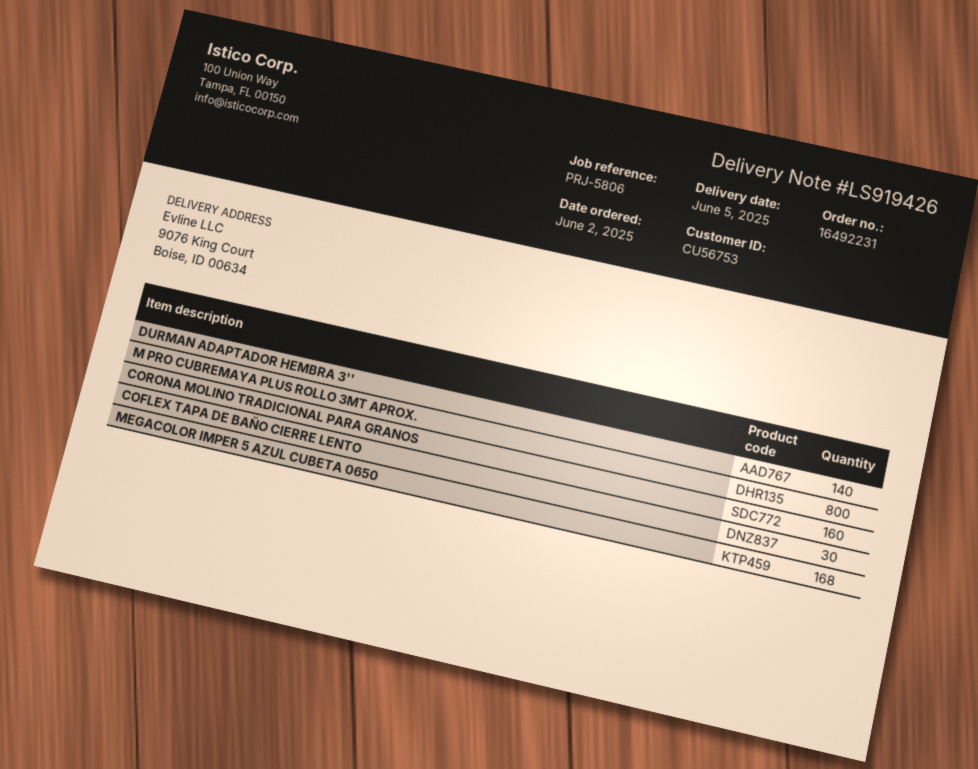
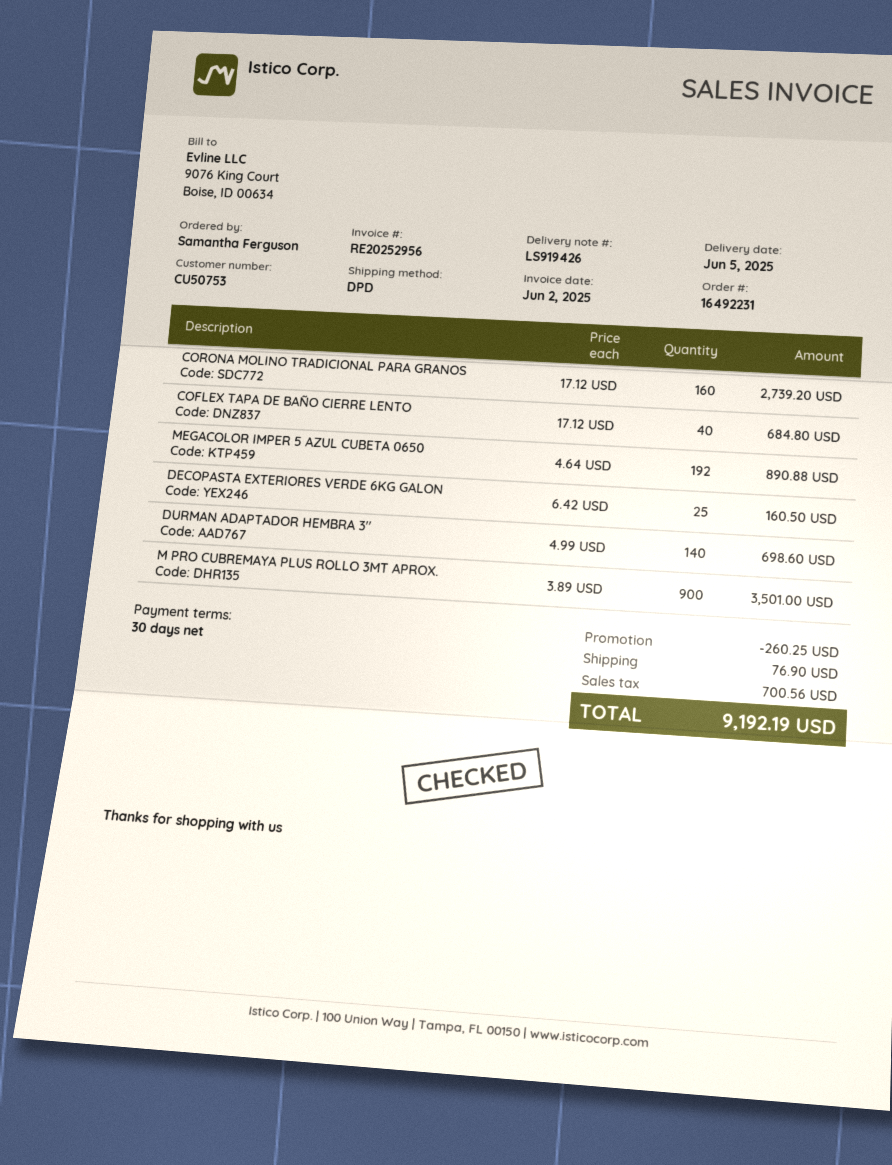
customer number: CU56753 -> CU50753
M PRO CUBREMAYA PLUS ROLLO 3MT APROX.: 800 -> 900
COFLEX TAPA DE BAÑO CIERRE LENTO: 30 -> 40
MEGACOLOR IMPER 5 AZUL CUBETA 0650: 168 -> 192
DECOPASTA EXTERIORES VERDE 6KG GALON: none -> 25

